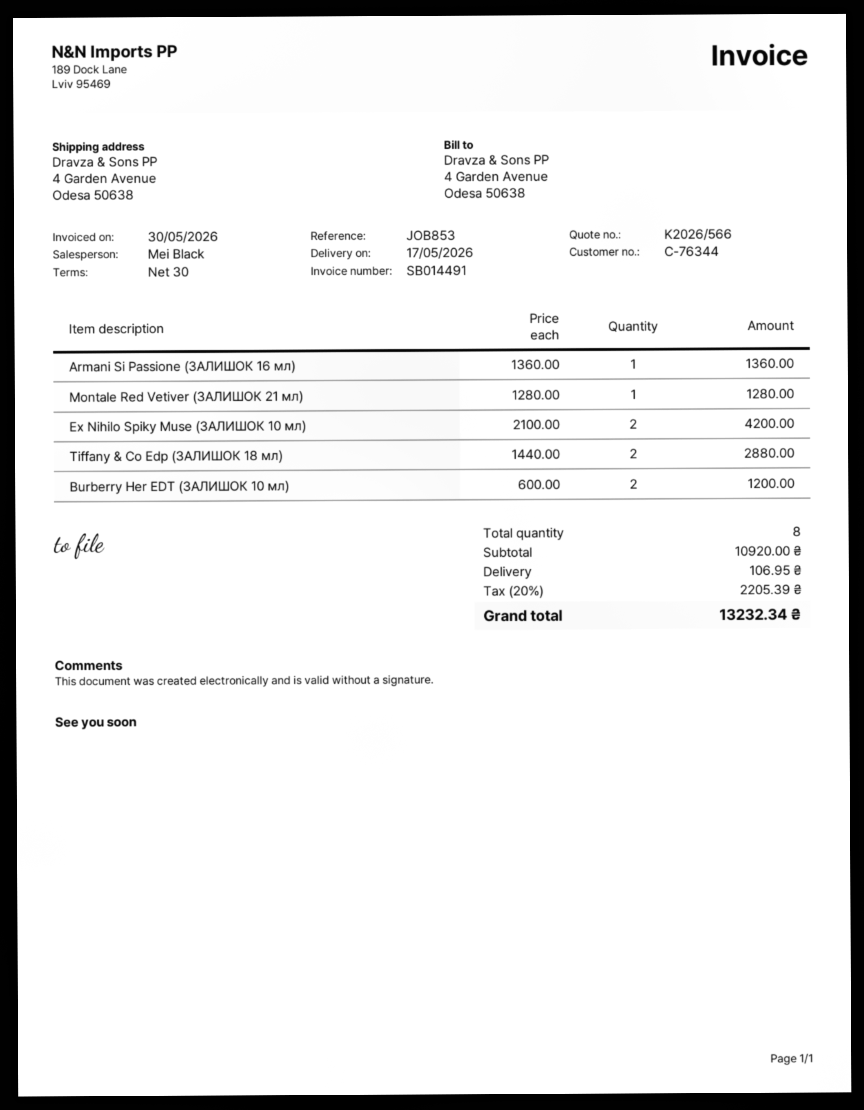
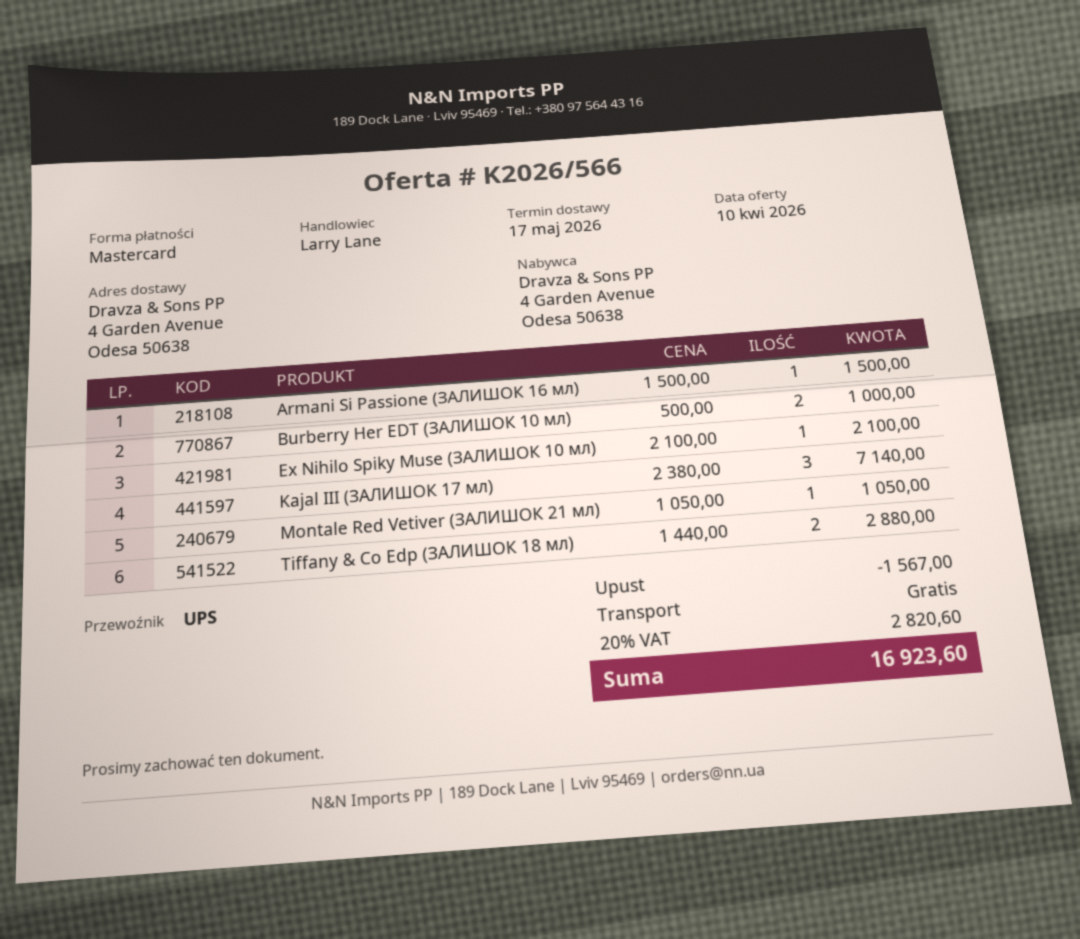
sales rep: Mei Black -> Larry Lane
Armani Si Passione (ЗАЛИШОК 16 мл): 1 x 1360.00 = 1360.00 -> 1 x 1500.00 = 1500.00
Montale Red Vetiver (ЗАЛИШОК 21 мл): 1 x 1280.00 = 1280.00 -> 1 x 1050.00 = 1050.00
Ex Nihilo Spiky Muse (ЗАЛИШОК 10 мл): 2 x 2100.00 = 4200.00 -> 1 x 2100.00 = 2100.00
Burberry Her EDT (ЗАЛИШОК 10 мл): 2 x 600.00 = 1200.00 -> 2 x 500.00 = 1000.00
Kajal III (ЗАЛИШОК 17 мл): none -> 3 x 2380.00 = 7140.00
discount: none -> 1567.00
shipping: 106.95 -> 0.00
tax: 20% = 2205.39 -> 20% = 2820.60
total: 13232.34 -> 16923.60

